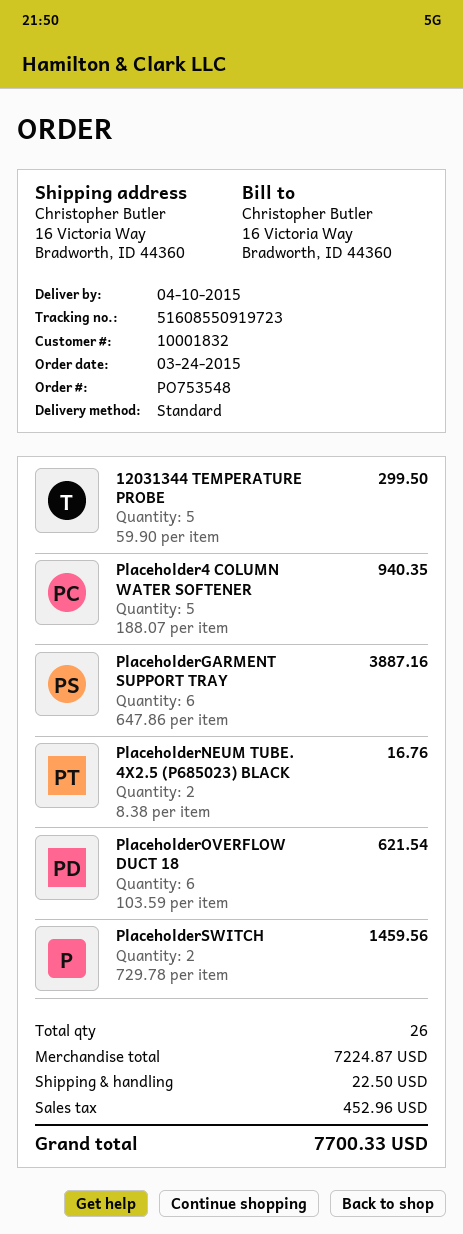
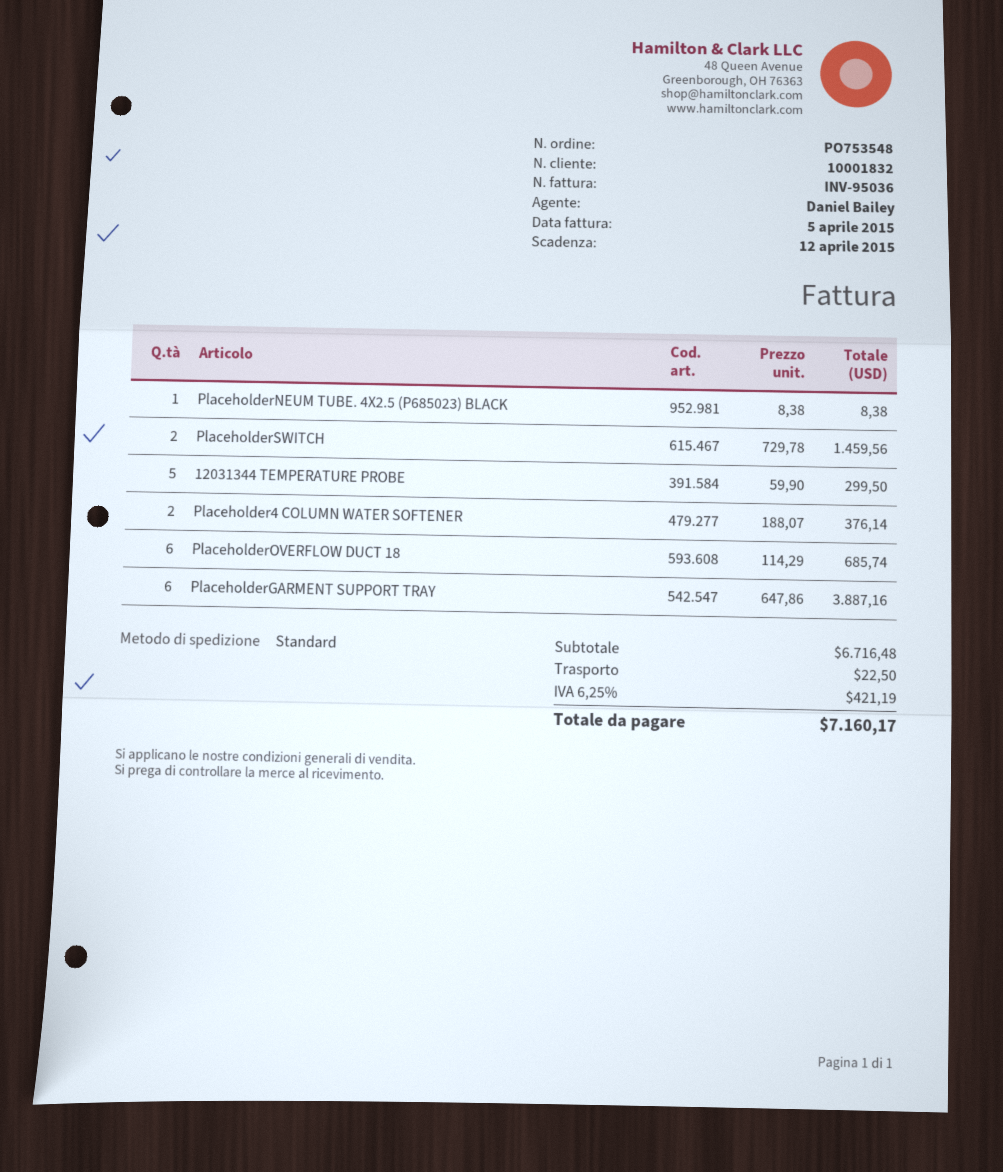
Placeholder4 COLUMN WATER SOFTENER: 5 x 188.07 = 940.35 -> 2 x 188.07 = 376.14
PlaceholderNEUM TUBE. 4X2.5 (P685023) BLACK: 2 x 8.38 = 16.76 -> 1 x 8.38 = 8.38
PlaceholderOVERFLOW DUCT 18: 6 x 103.59 = 621.54 -> 6 x 114.29 = 685.74
subtotal: 7224.87 -> 6716.48
tax: 452.96 -> 421.19
total: 7700.33 -> 7160.17

